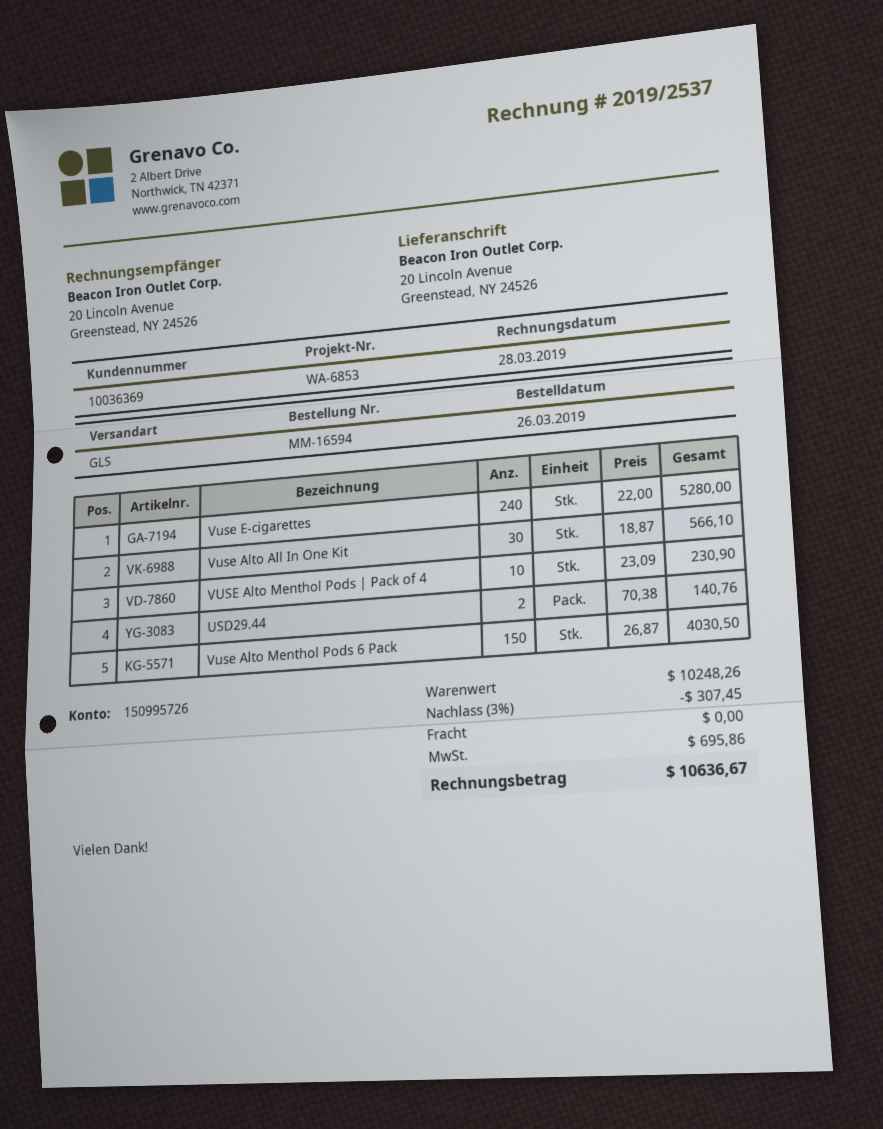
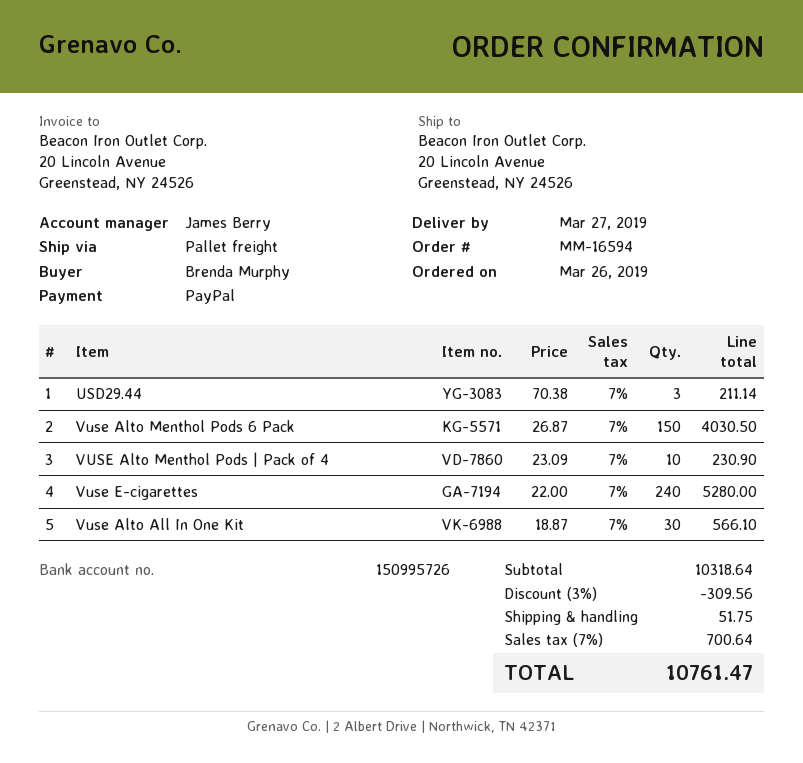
shipping method: GLS -> pallet freight
USD29.44: 2 x 70.38 = 140.76 -> 3 x 70.38 = 211.14
subtotal: 10248.26 -> 10318.64
discount: 3% = 307.45 -> 3% = 309.56
shipping: 0.00 -> 51.75
tax: 695.86 -> 700.64
total: 10636.67 -> 10761.47

